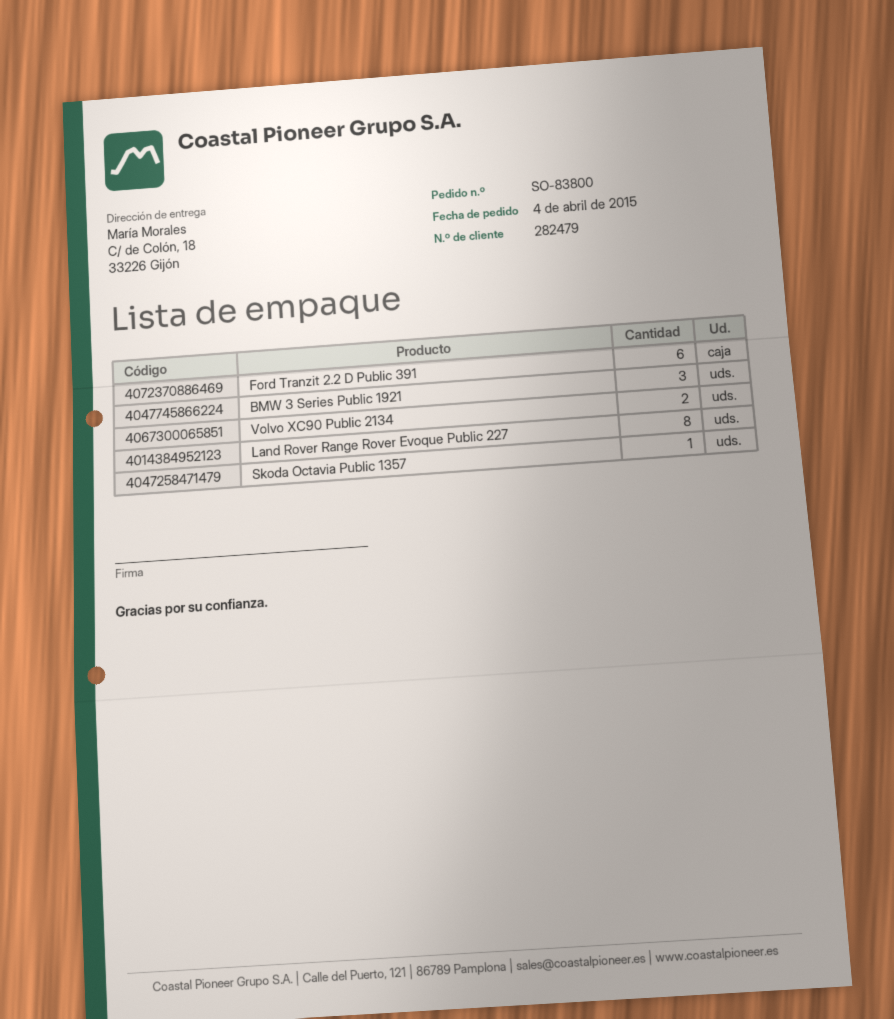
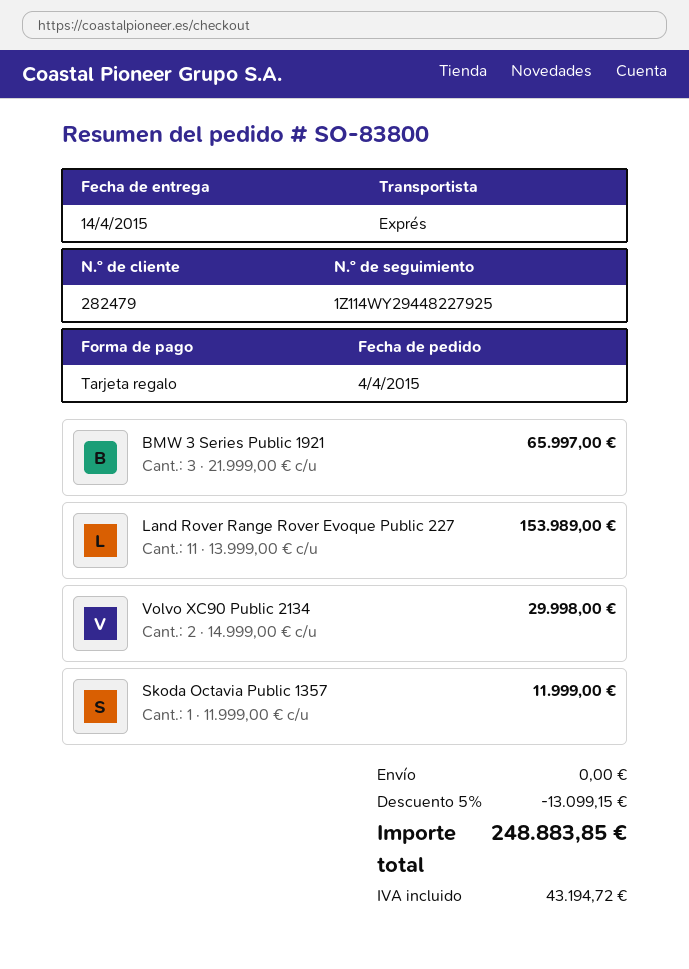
Ford Tranzit 2.2 D Public 391: 6 -> none
Land Rover Range Rover Evoque Public 227: 8 -> 11

